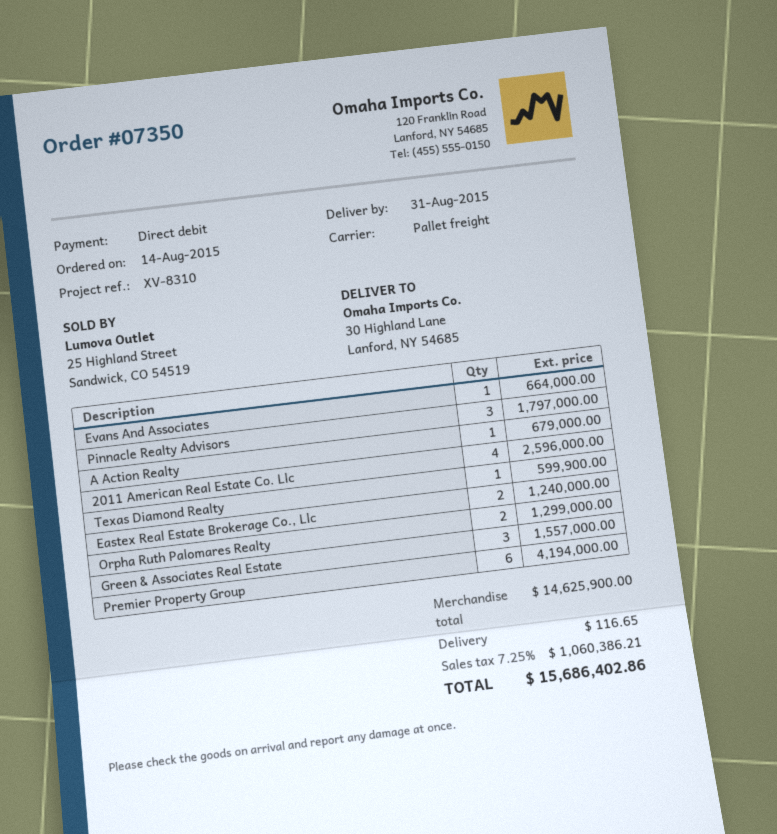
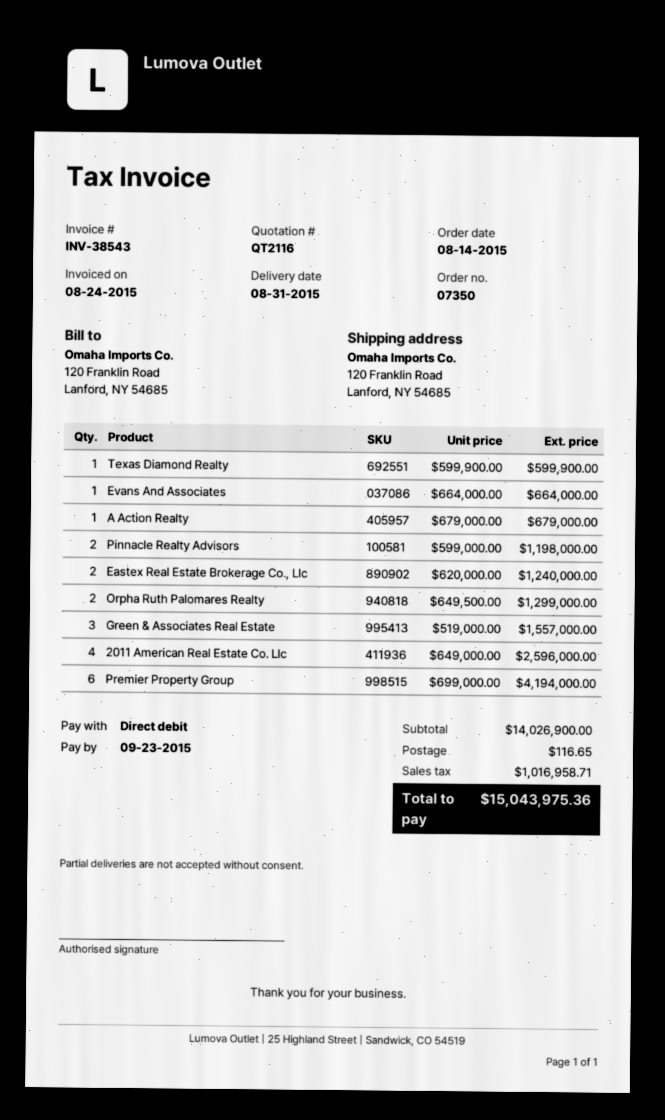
ship to: 30 Highland Lane, Lanford, NY 54685 -> 120 Franklin Road, Lanford, NY 54685
Pinnacle Realty Advisors: 3 for 1797000.00 -> 2 for 1198000.00
subtotal: 14625900.00 -> 14026900.00
tax: 1060386.21 -> 1016958.71
total: 15686402.86 -> 15043975.36

